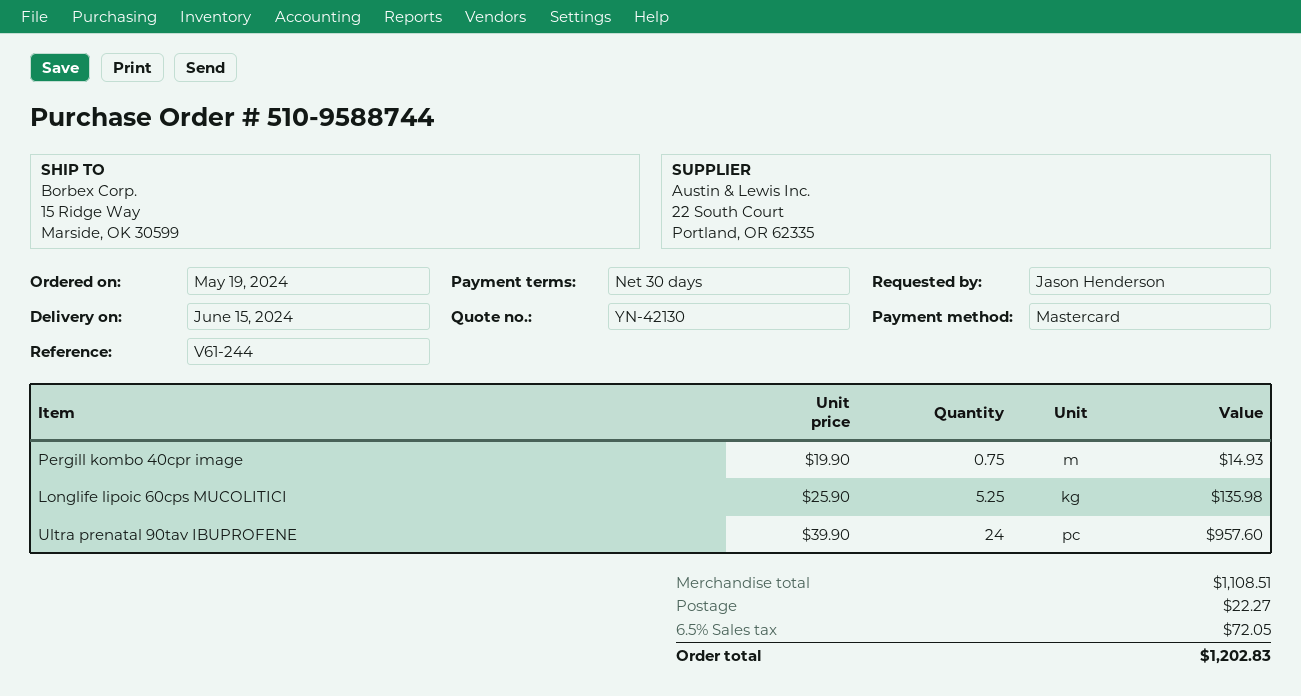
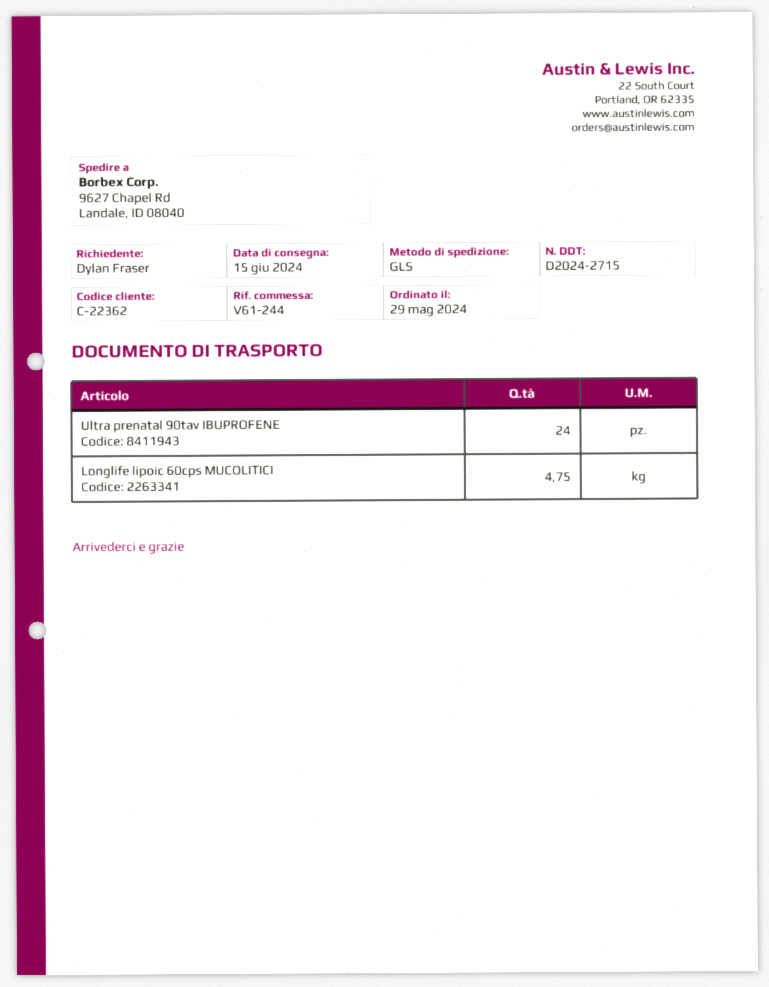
order date: 2024-05-19 -> 2024-05-29
ordered by: Jason Henderson -> Dylan Fraser
ship to: 15 Ridge Way, Marside, OK 30599 -> 9627 Chapel Rd, Landale, ID 08040
Pergill kombo 40cpr image: 0.75 -> none
Longlife lipoic 60cps MUCOLITICI: 5.25 -> 4.75

